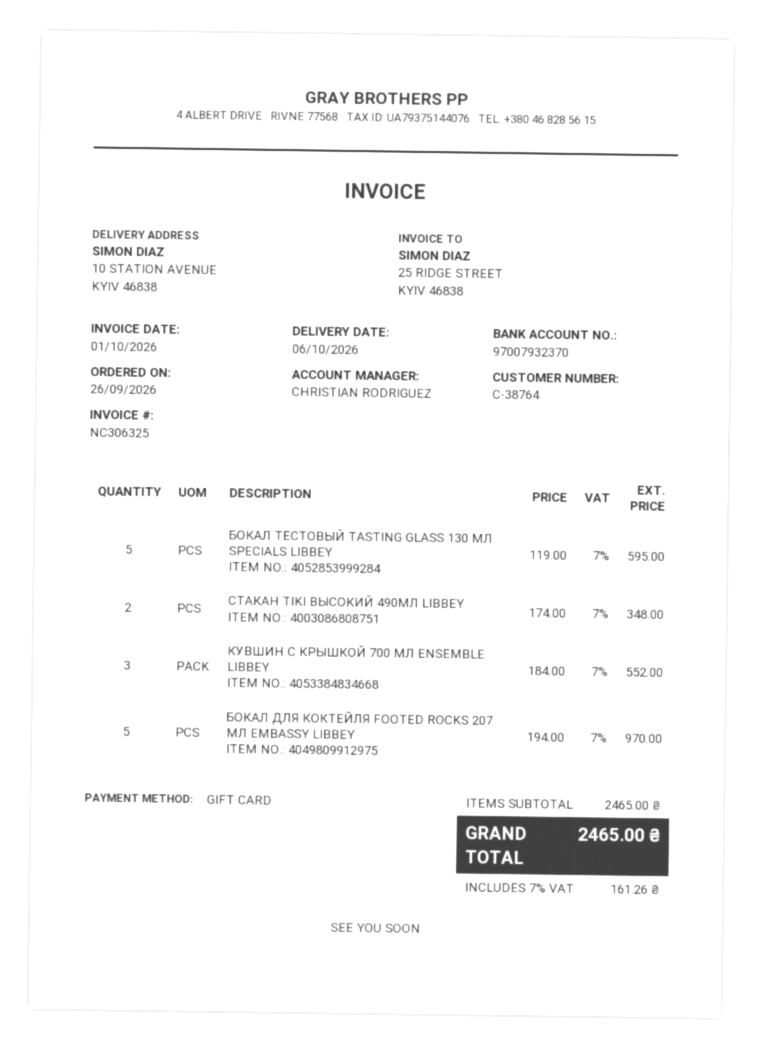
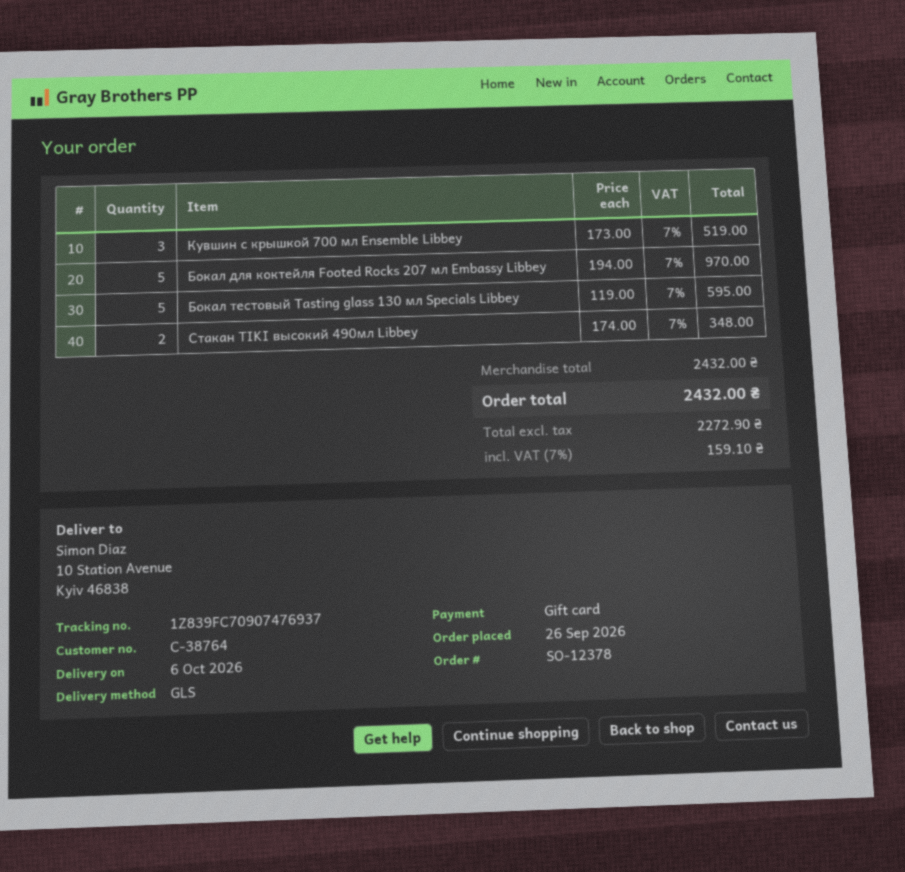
КУВШИН С КРЫШКОЙ 700 МЛ ENSEMBLE LIBBEY: 3 x 184.00 = 552.00 -> 3 x 173.00 = 519.00
subtotal: 2465.00 -> 2432.00
tax: 7% = 161.26 -> 7% = 159.10
total: 2465.00 -> 2432.00

